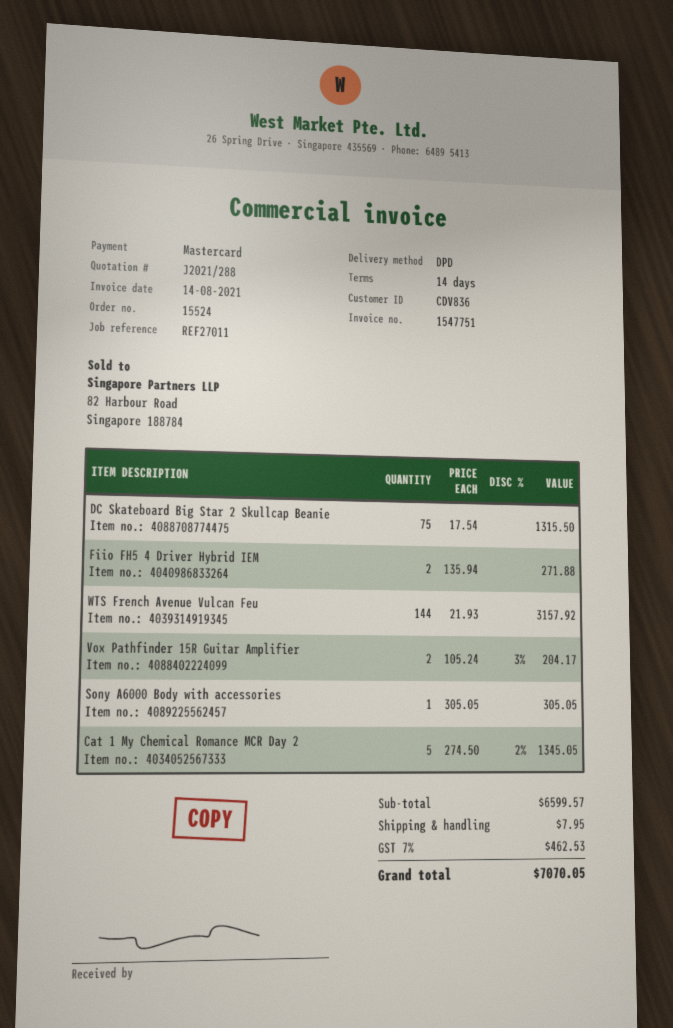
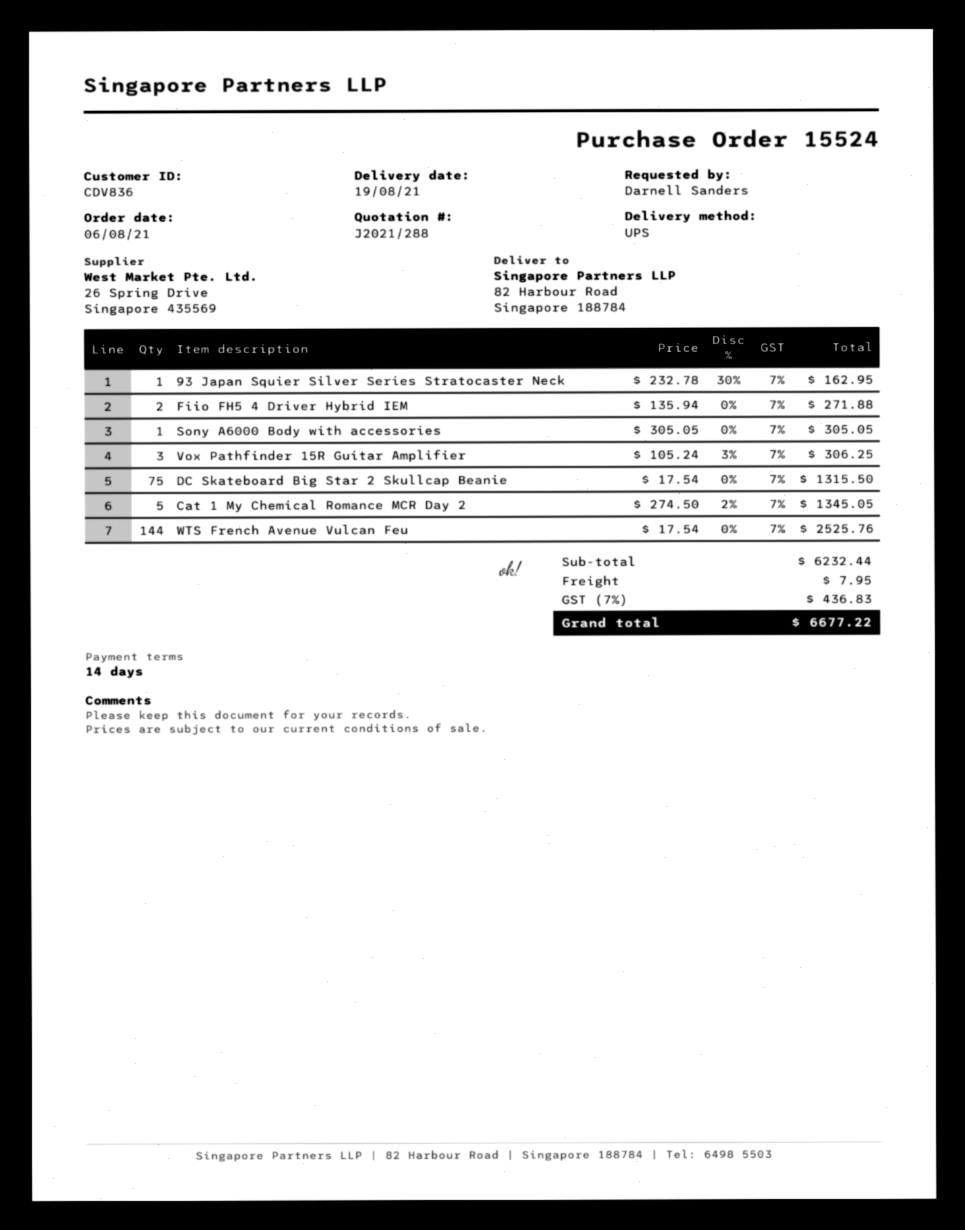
shipping method: DPD -> UPS
WTS French Avenue Vulcan Feu: 144 x 21.93 = 3157.92 -> 144 x 17.54 = 2525.76
Vox Pathfinder 15R Guitar Amplifier: 2 x 105.24 - 3% = 204.17 -> 3 x 105.24 - 3% = 306.25
93 Japan Squier Silver Series Stratocaster Neck: none -> 1 x 232.78 - 30% = 162.95
subtotal: 6599.57 -> 6232.44
tax: 7% = 462.53 -> 7% = 436.83
total: 7070.05 -> 6677.22

